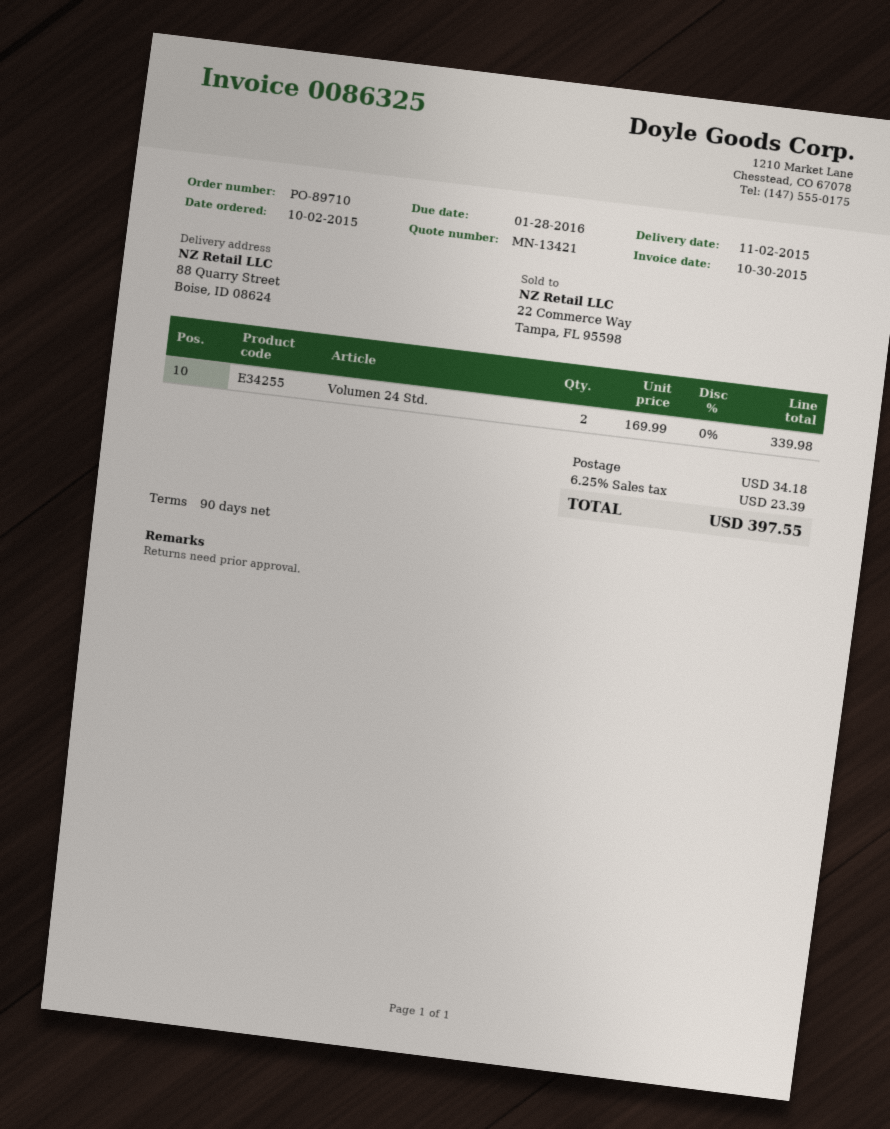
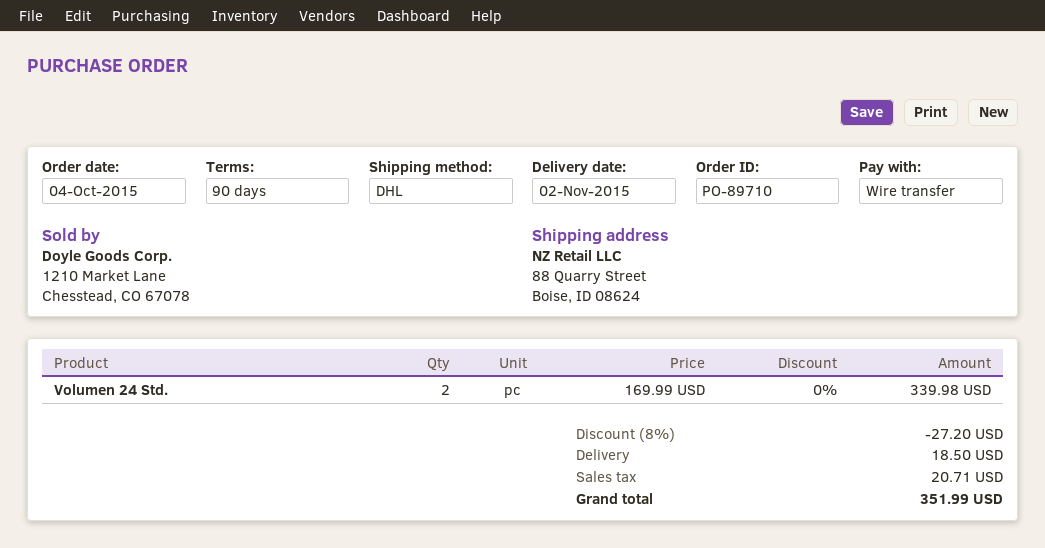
order date: 2015-10-02 -> 2015-10-04
discount: none -> 8% = 27.20
shipping: 34.18 -> 18.50
tax: 23.39 -> 20.71
total: 397.55 -> 351.99

